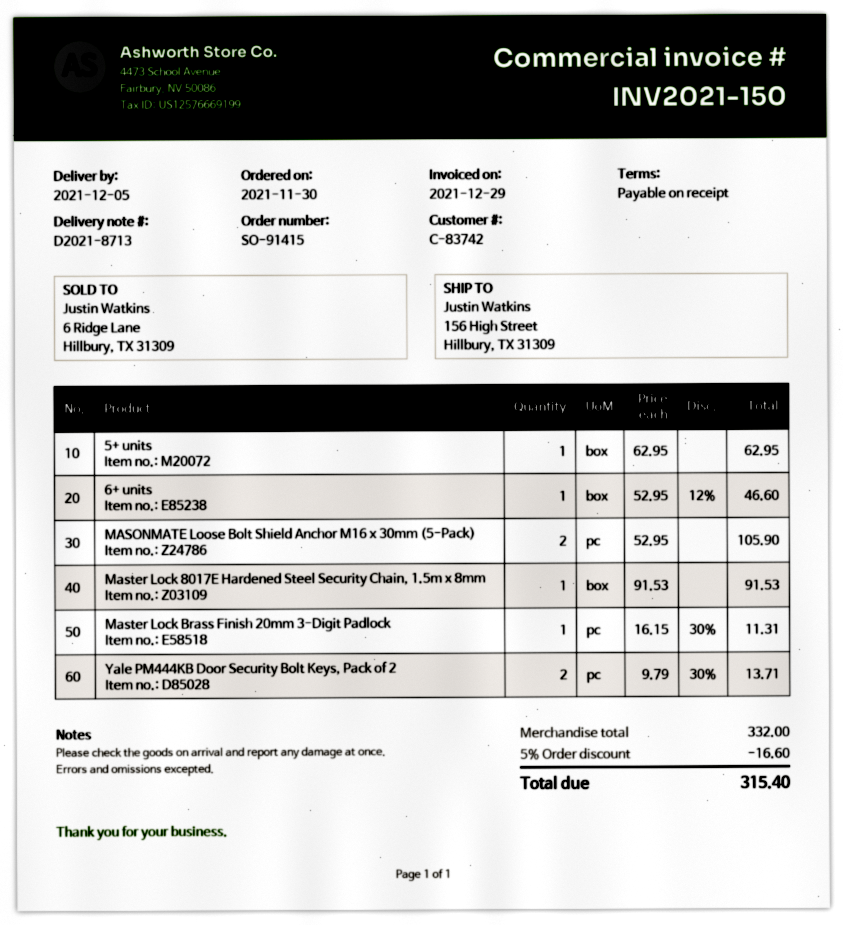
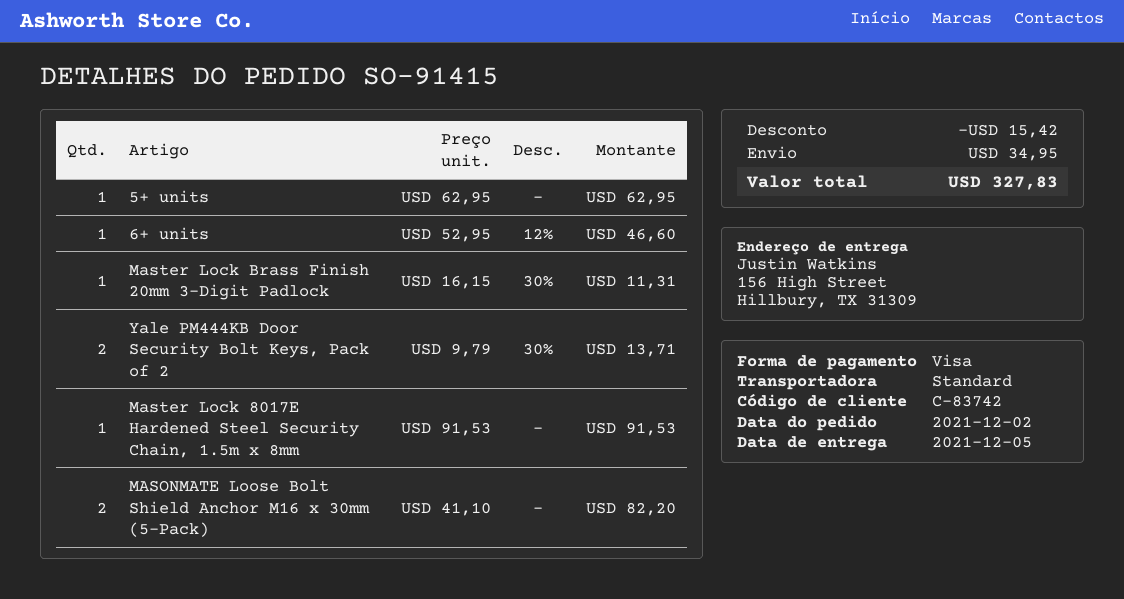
order date: 2021-11-30 -> 2021-12-02
MASONMATE Loose Bolt Shield Anchor M16 x 30mm (5-Pack): 2 x 52.95 = 105.90 -> 2 x 41.10 = 82.20
discount: 16.60 -> 15.42
shipping: none -> 34.95
total: 315.40 -> 327.83

